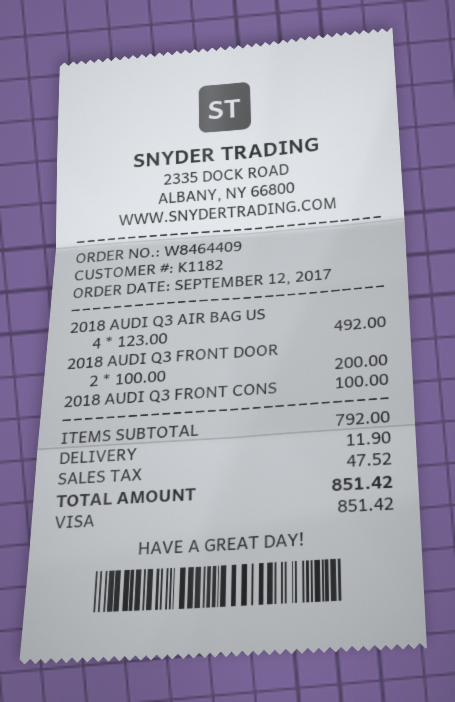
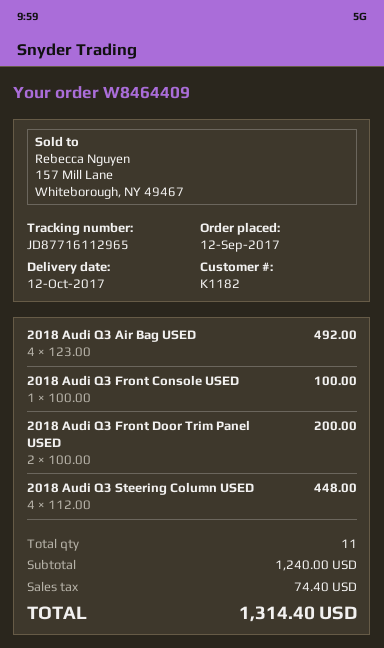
2018 Audi Q3 Steering Column USED: none -> 4 x 112.00 = 448.00
subtotal: 792.00 -> 1240.00
shipping: 11.90 -> none
tax: 47.52 -> 74.40
total: 851.42 -> 1314.40

